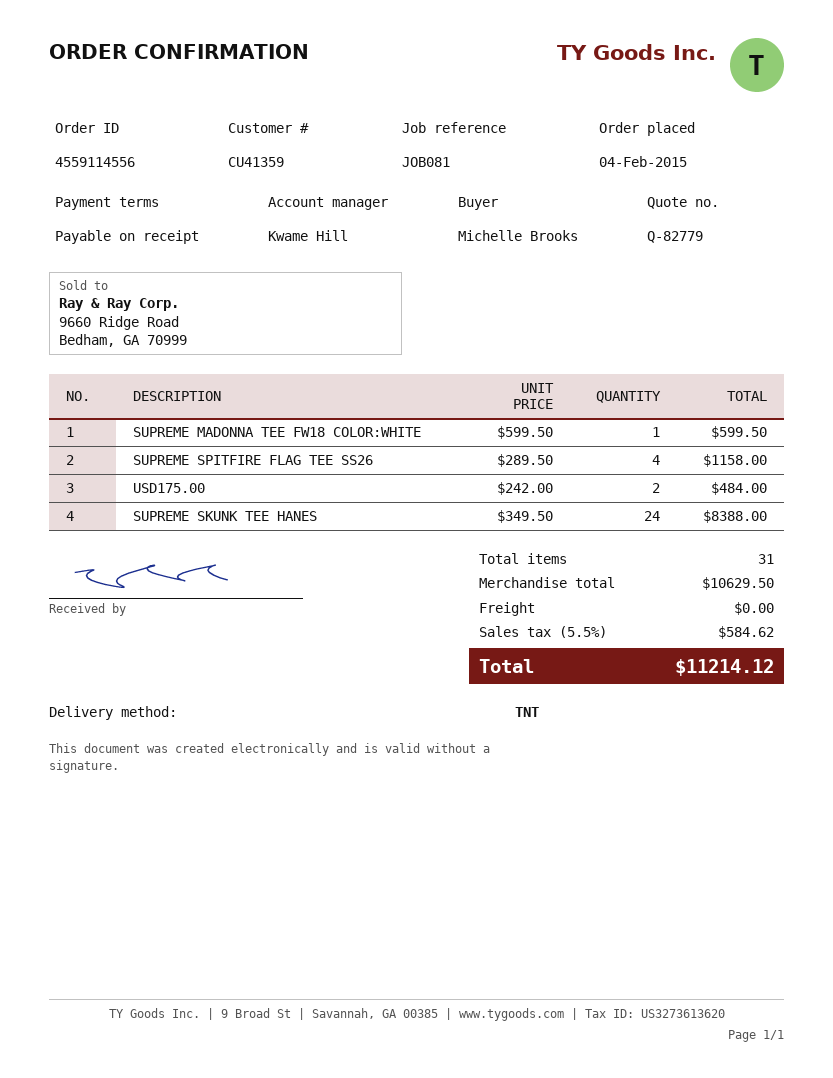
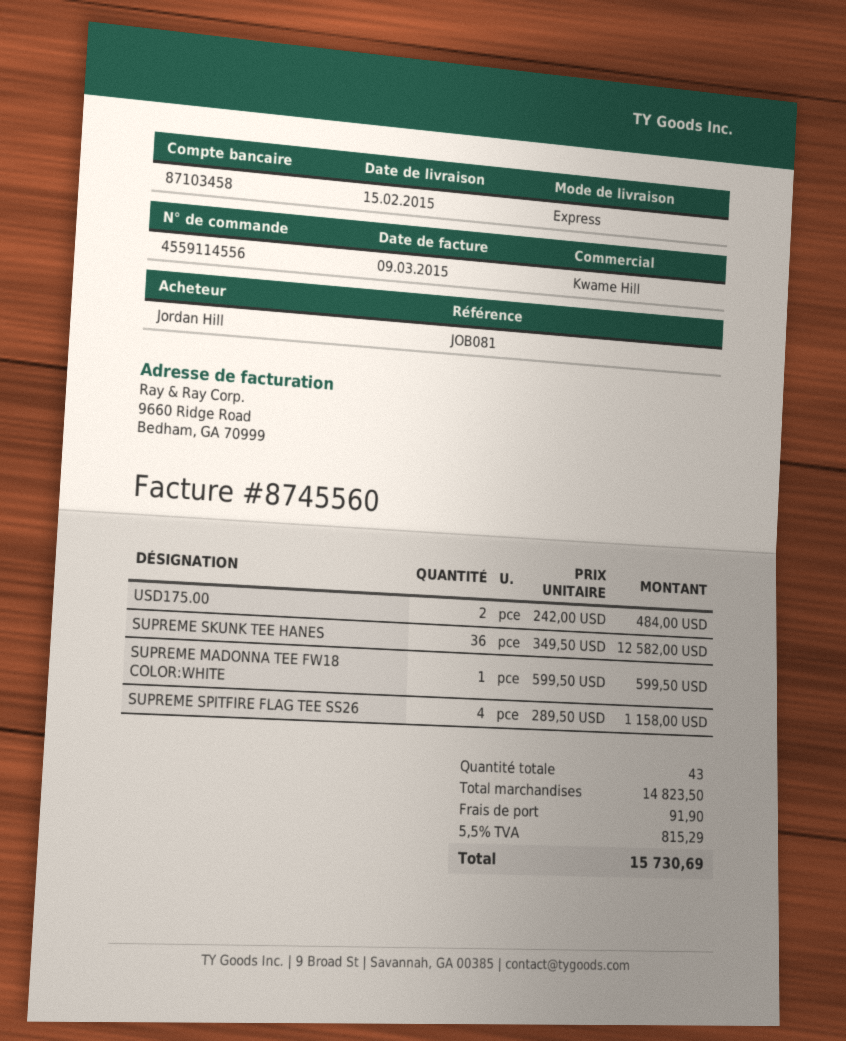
ordered by: Michelle Brooks -> Jordan Hill
shipping method: TNT -> express
SUPREME SKUNK TEE HANES: 24 x 349.50 = 8388.00 -> 36 x 349.50 = 12582.00
total quantity: 31 -> 43
subtotal: 10629.50 -> 14823.50
shipping: 0.00 -> 91.90
tax: 5.5% = 584.62 -> 5.5% = 815.29
total: 11214.12 -> 15730.69

